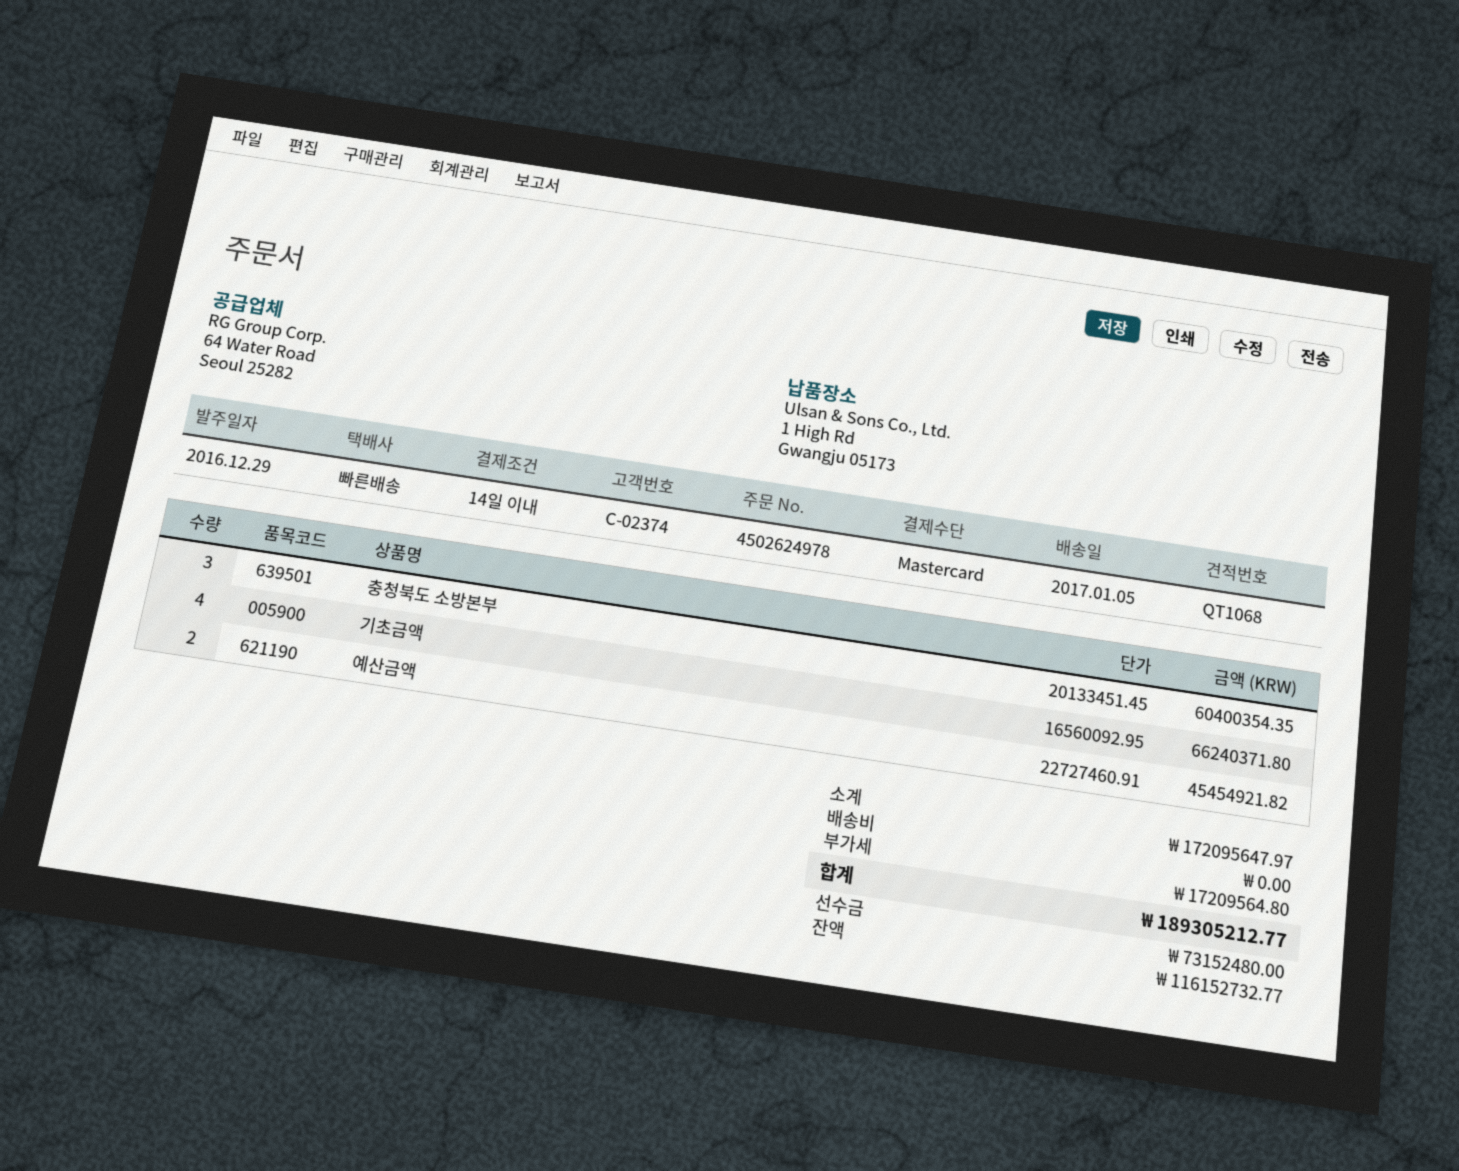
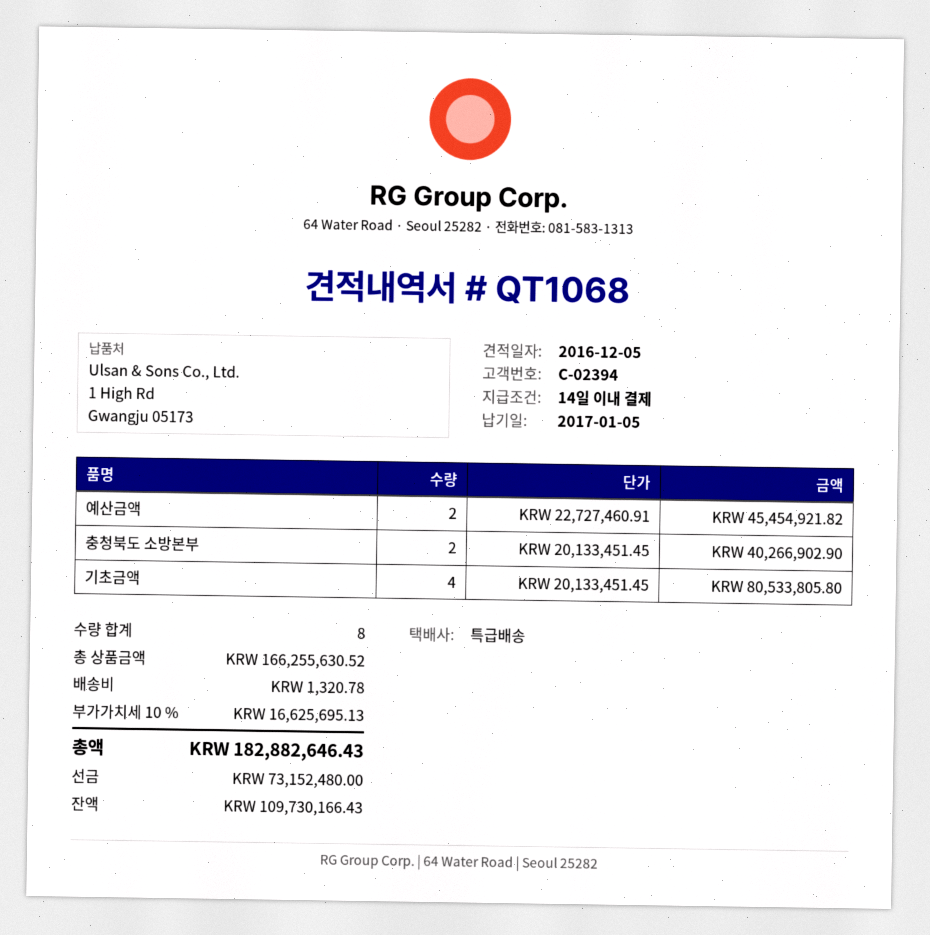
customer number: C-02374 -> C-02394
충청북도 소방본부: 3 x 20133451.45 = 60400354.35 -> 2 x 20133451.45 = 40266902.90
기초금액: 4 x 16560092.95 = 66240371.80 -> 4 x 20133451.45 = 80533805.80
subtotal: 172095647.97 -> 166255630.52
shipping: 0.00 -> 1320.78
tax: 17209564.80 -> 16625695.13
total: 189305212.77 -> 182882646.43
balance: 116152732.77 -> 109730166.43

